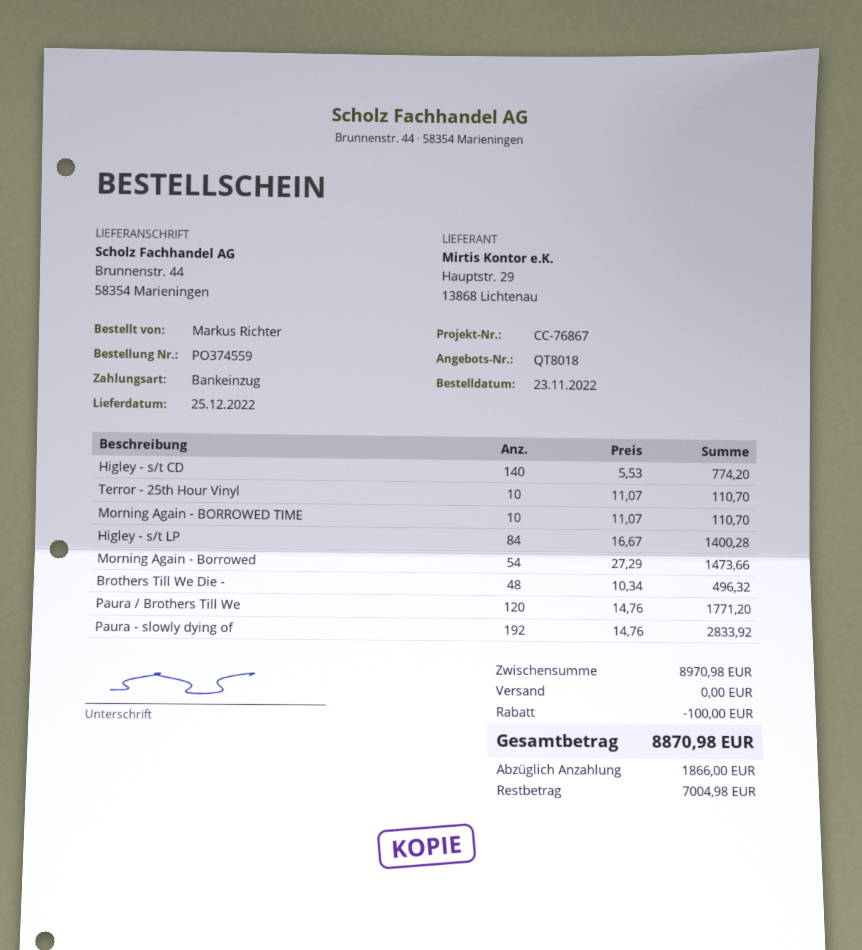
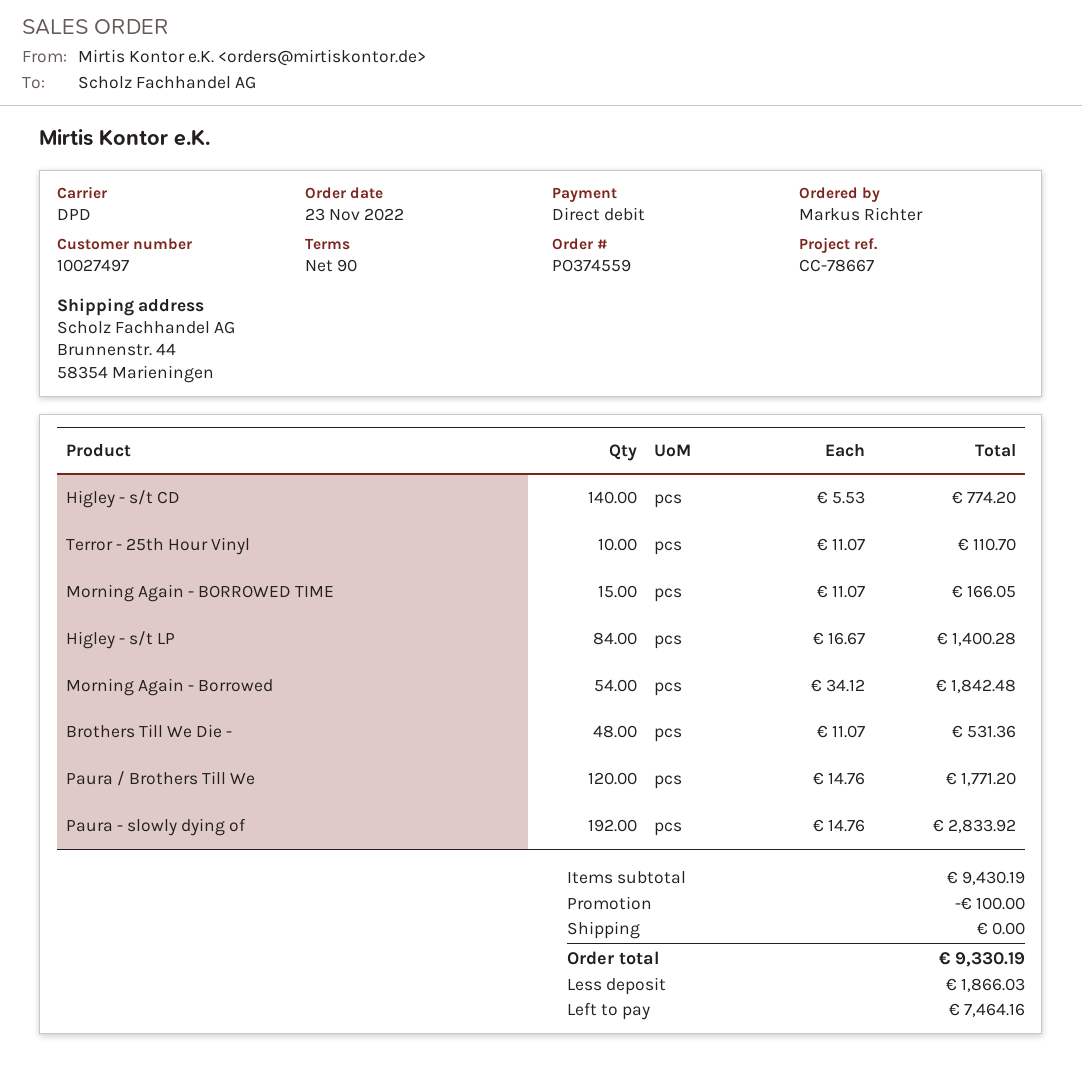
reference: CC-76867 -> CC-78667
Morning Again - BORROWED TIME: 10 x 11.07 = 110.70 -> 15 x 11.07 = 166.05
Morning Again - Borrowed: 54 x 27.29 = 1473.66 -> 54 x 34.12 = 1842.48
Brothers Till We Die -: 48 x 10.34 = 496.32 -> 48 x 11.07 = 531.36
subtotal: 8970.98 -> 9430.19
total: 8870.98 -> 9330.19
deposit: 1866.00 -> 1866.03
balance: 7004.98 -> 7464.16

